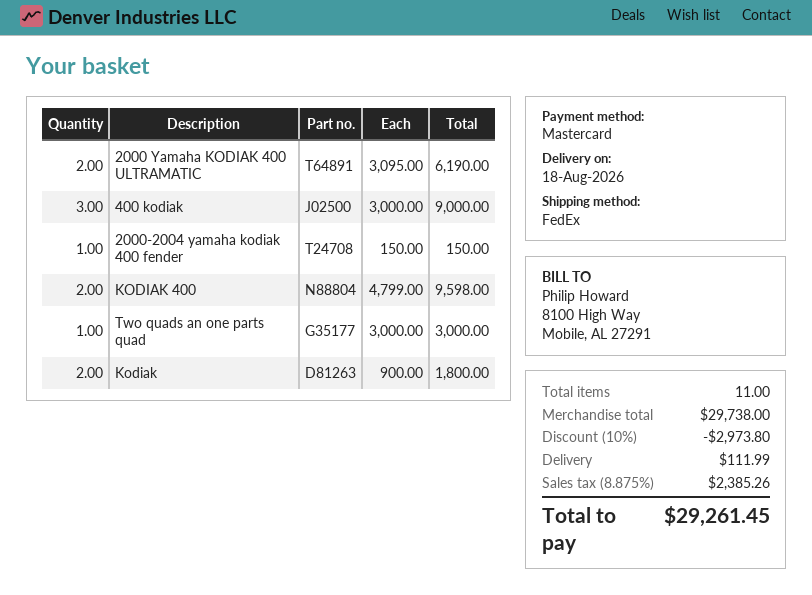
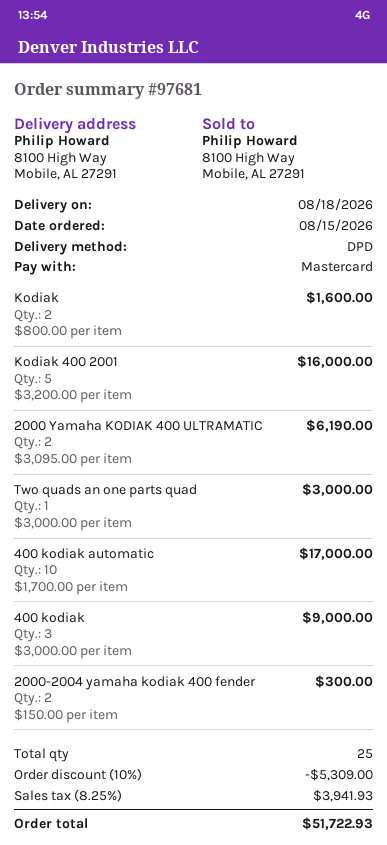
shipping method: FedEx -> DPD
2000-2004 yamaha kodiak 400 fender: 1 x 150.00 = 150.00 -> 2 x 150.00 = 300.00
KODIAK 400: 2 x 4799.00 = 9598.00 -> none
Kodiak: 2 x 900.00 = 1800.00 -> 2 x 800.00 = 1600.00
Kodiak 400 2001: none -> 5 x 3200.00 = 16000.00
400 kodiak automatic: none -> 10 x 1700.00 = 17000.00
total quantity: 11 -> 25
discount: 10% = 2973.80 -> 10% = 5309.00
shipping: 111.99 -> none
tax: 8.875% = 2385.26 -> 8.25% = 3941.93
total: 29261.45 -> 51722.93

